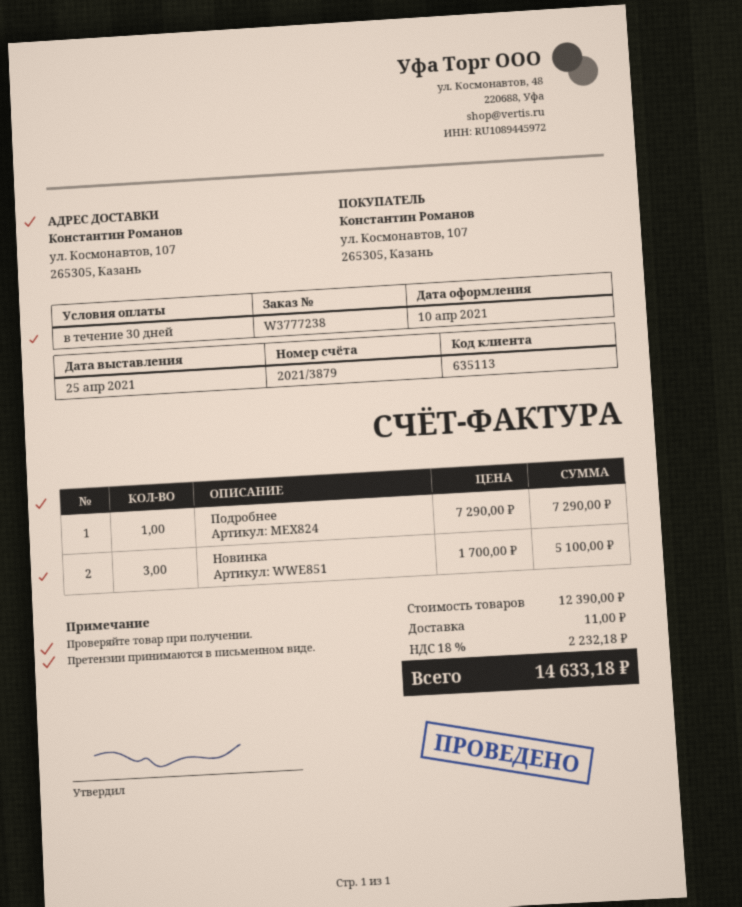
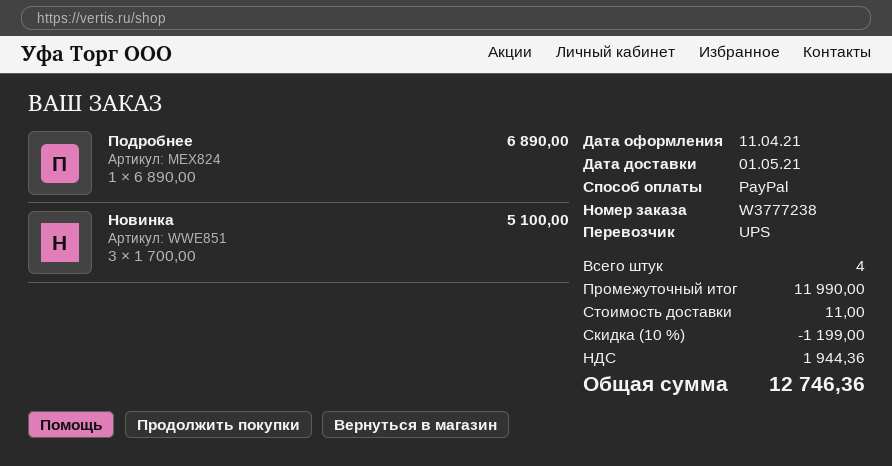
order date: 2021-04-10 -> 2021-04-11
Подробнее: 1 x 7290.00 = 7290.00 -> 1 x 6890.00 = 6890.00
subtotal: 12390.00 -> 11990.00
discount: none -> 10% = 1199.00
tax: 2232.18 -> 1944.36
total: 14633.18 -> 12746.36

